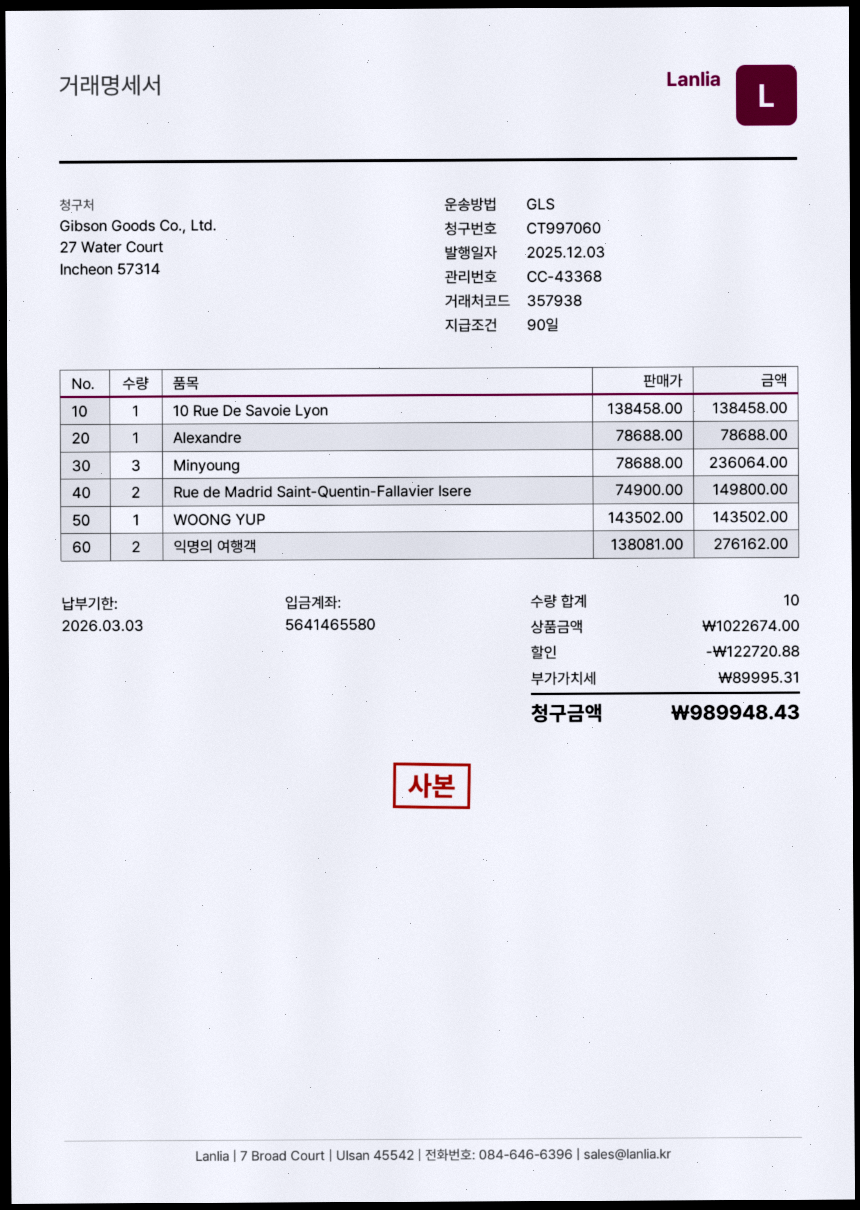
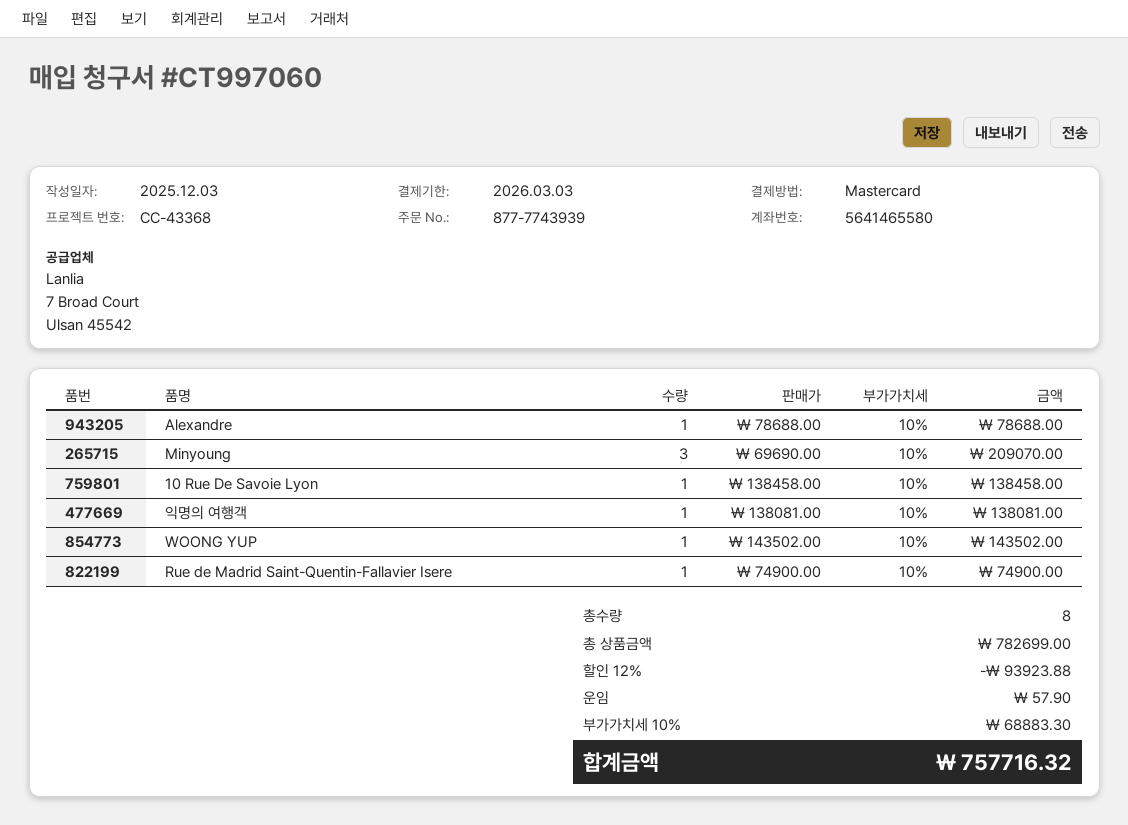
Minyoung: 3 x 78688.00 = 236064.00 -> 3 x 69690.00 = 209070.00
Rue de Madrid Saint-Quentin-Fallavier Isere: 2 x 74900.00 = 149800.00 -> 1 x 74900.00 = 74900.00
익명의 여행객: 2 x 138081.00 = 276162.00 -> 1 x 138081.00 = 138081.00
total quantity: 10 -> 8
subtotal: 1022674.00 -> 782699.00
discount: 122720.88 -> 93923.88
shipping: none -> 57.90
tax: 89995.31 -> 68883.30
total: 989948.43 -> 757716.32

